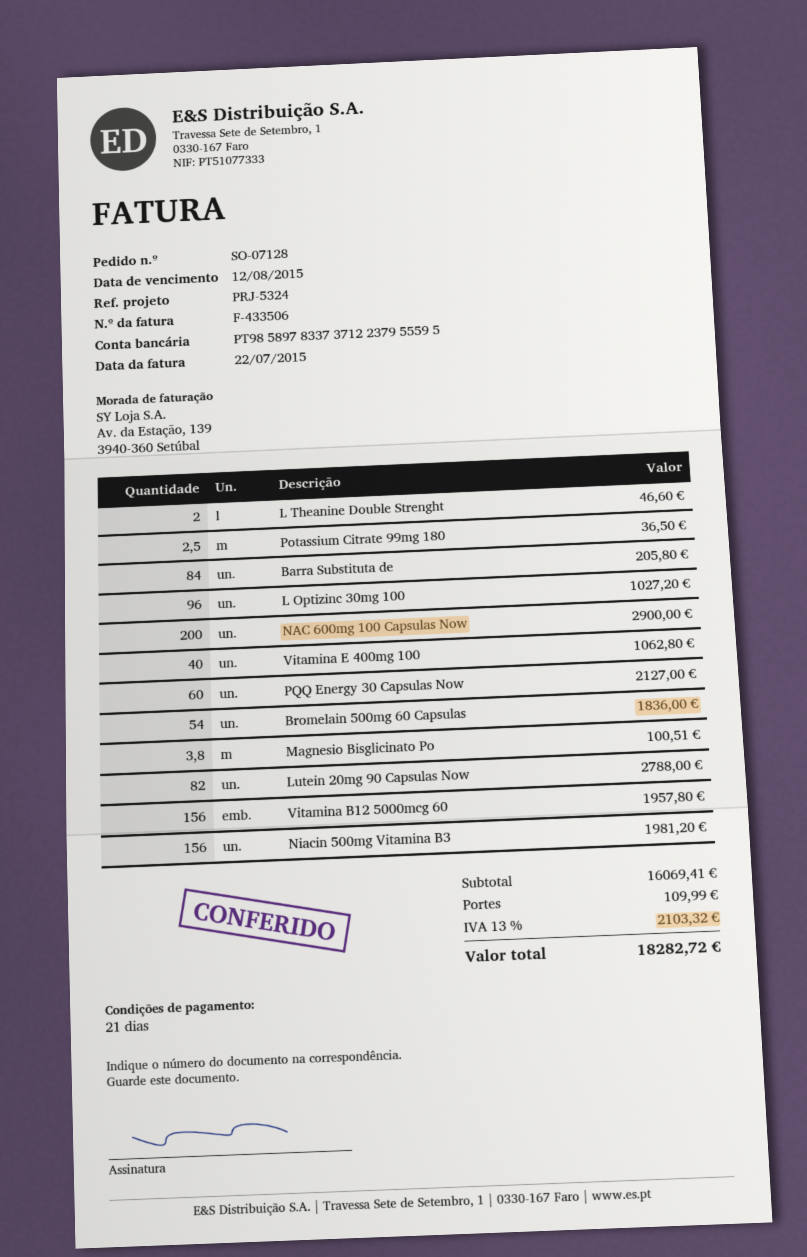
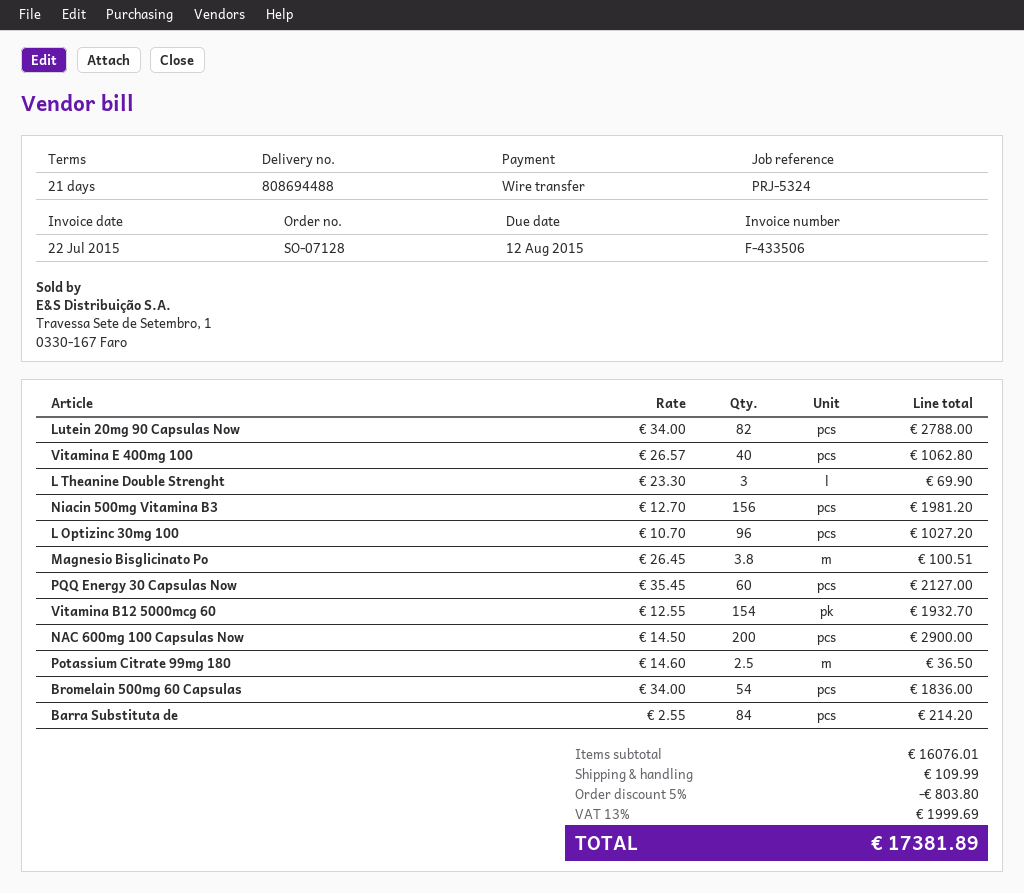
L Theanine Double Strenght: 2 for 46.60 -> 3 for 69.90
Barra Substituta de: 84 for 205.80 -> 84 for 214.20
Vitamina B12 5000mcg 60: 156 for 1957.80 -> 154 for 1932.70
subtotal: 16069.41 -> 16076.01
discount: none -> 5% = 803.80
tax: 13% = 2103.32 -> 13% = 1999.69
total: 18282.72 -> 17381.89

